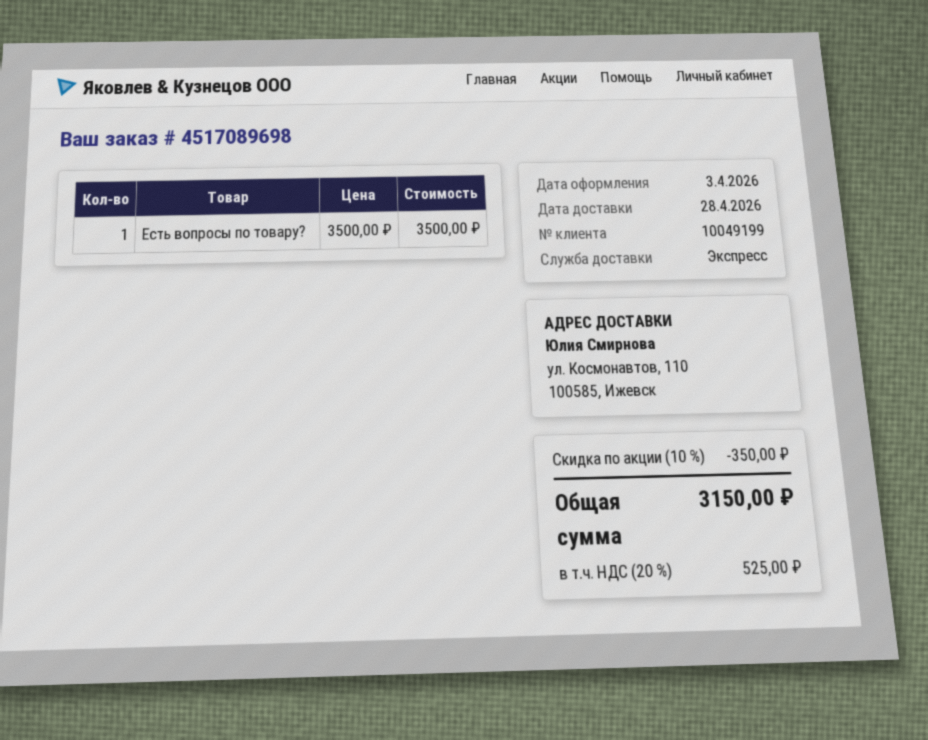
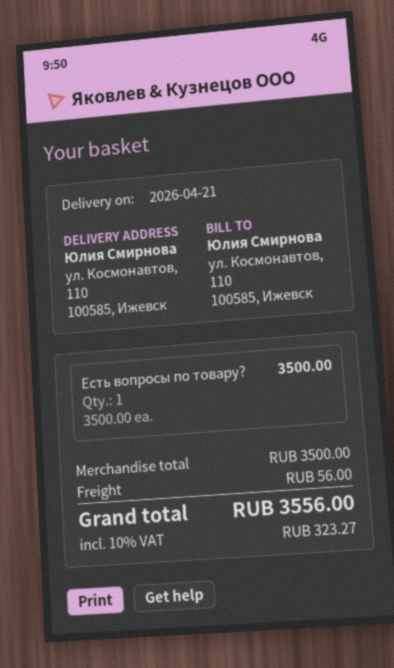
delivery date: 2026-04-28 -> 2026-04-21
discount: 10% = 350.00 -> none
shipping: none -> 56.00
tax: 20% = 525.00 -> 10% = 323.27
total: 3150.00 -> 3556.00

